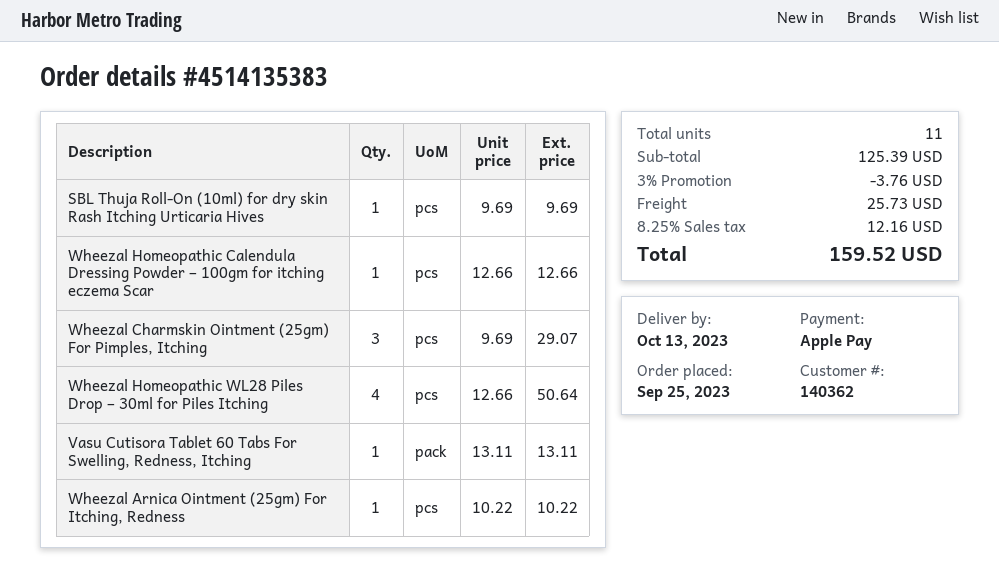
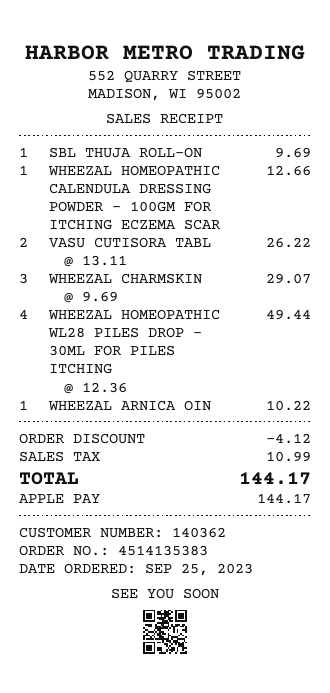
Wheezal Homeopathic WL28 Piles Drop – 30ml for Piles Itching: 4 x 12.66 = 50.64 -> 4 x 12.36 = 49.44
Vasu Cutisora Tablet 60 Tabs For Swelling, Redness, Itching: 1 x 13.11 = 13.11 -> 2 x 13.11 = 26.22
discount: 3.76 -> 4.12
shipping: 25.73 -> none
tax: 12.16 -> 10.99
total: 159.52 -> 144.17

